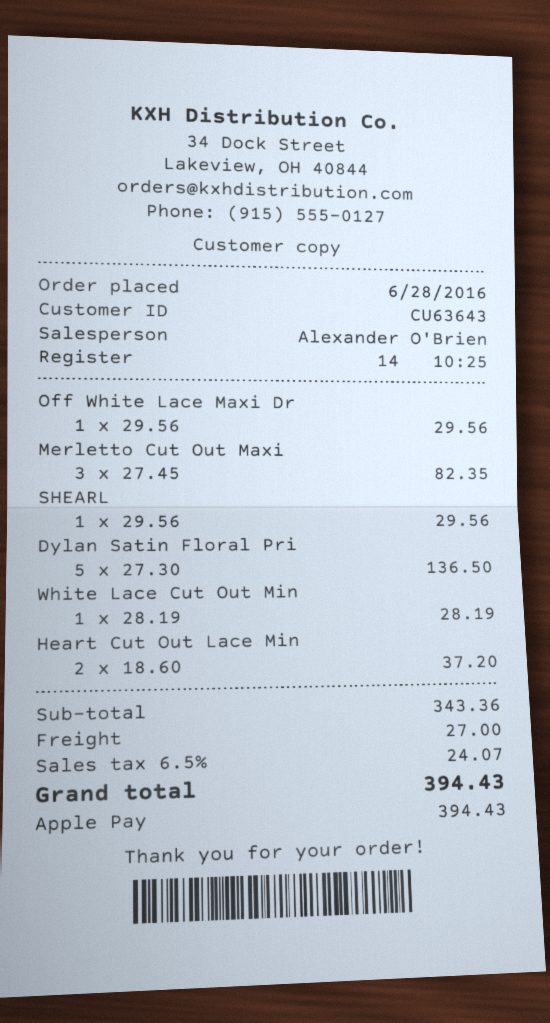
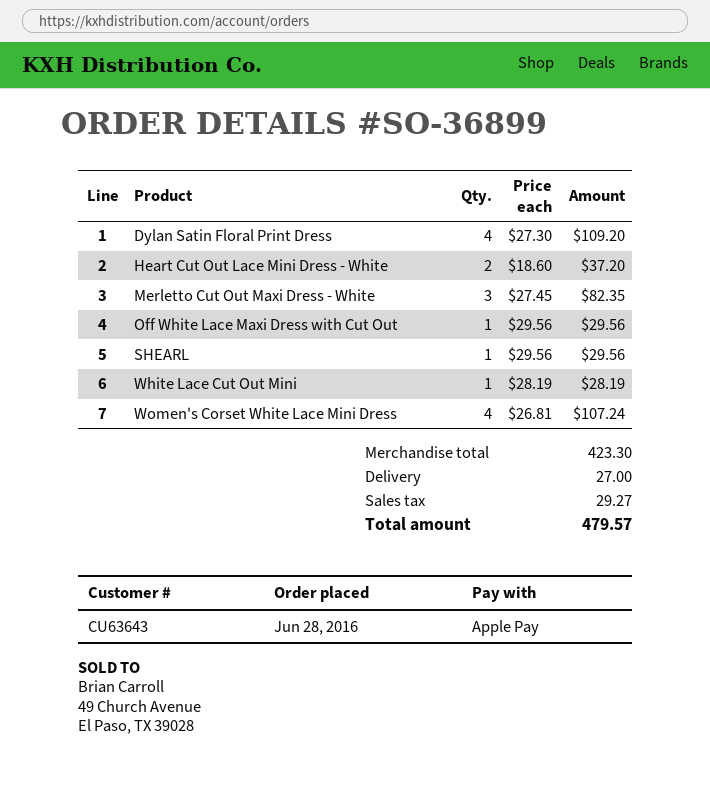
Dylan Satin Floral Pri: 5 x 27.30 = 136.50 -> 4 x 27.30 = 109.20
Women's Corset White Lace Mini Dress: none -> 4 x 26.81 = 107.24
subtotal: 343.36 -> 423.30
tax: 24.07 -> 29.27
total: 394.43 -> 479.57

